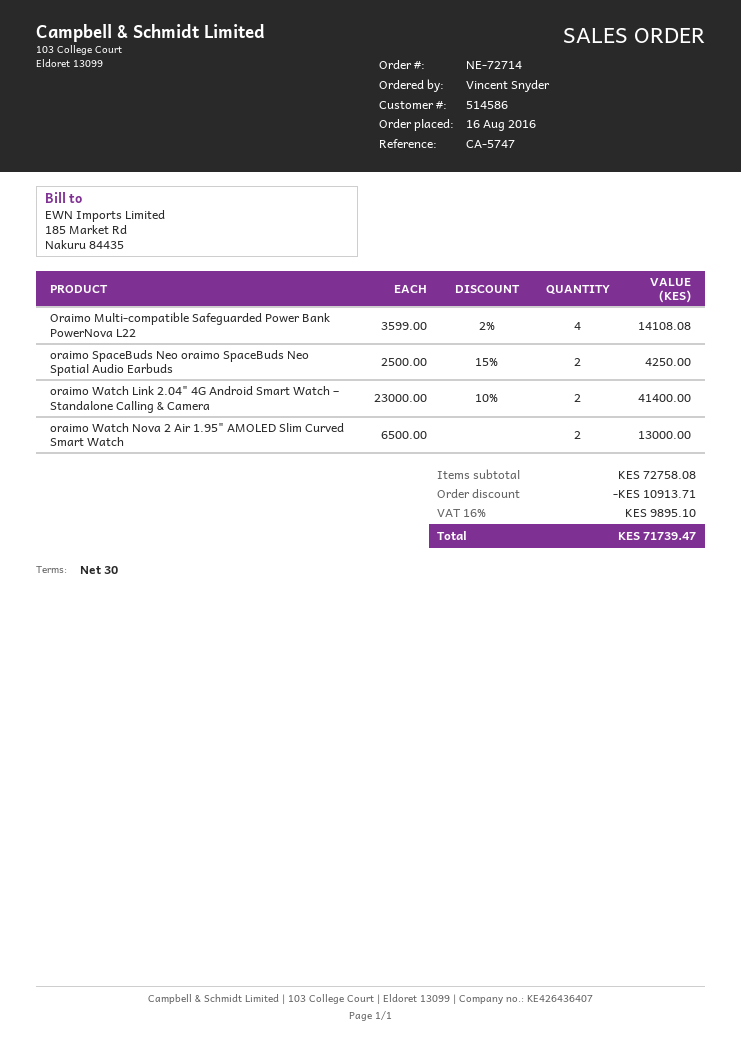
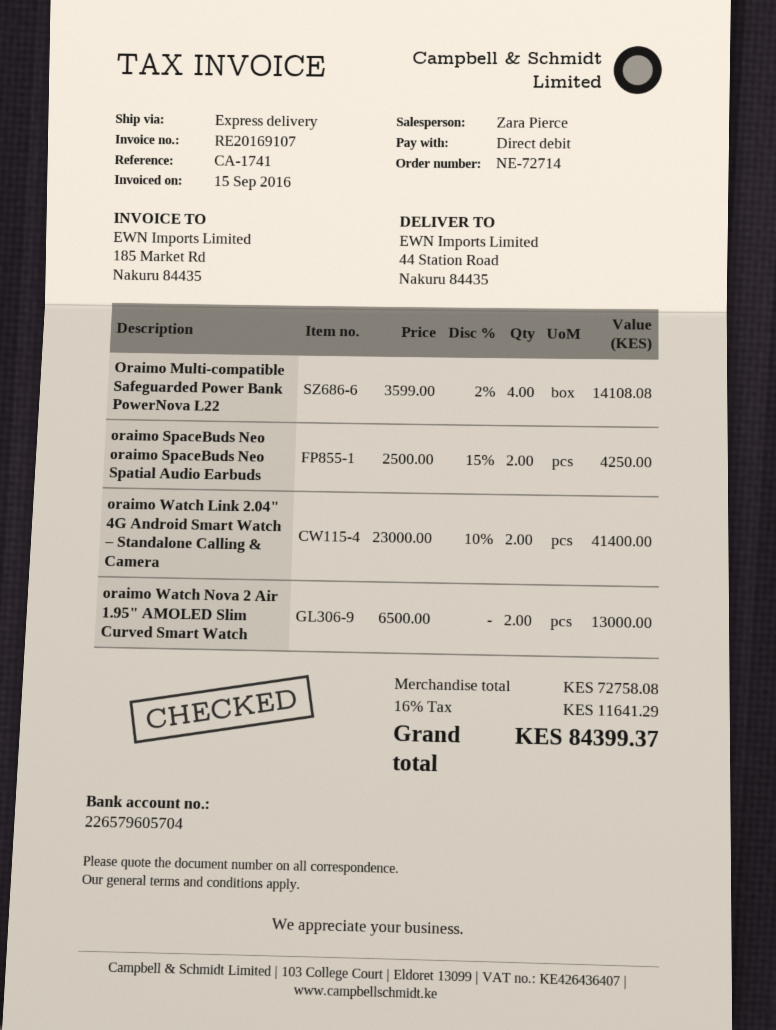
reference: CA-5747 -> CA-1741
discount: 10913.71 -> none
tax: 16% = 9895.10 -> 16% = 11641.29
total: 71739.47 -> 84399.37

